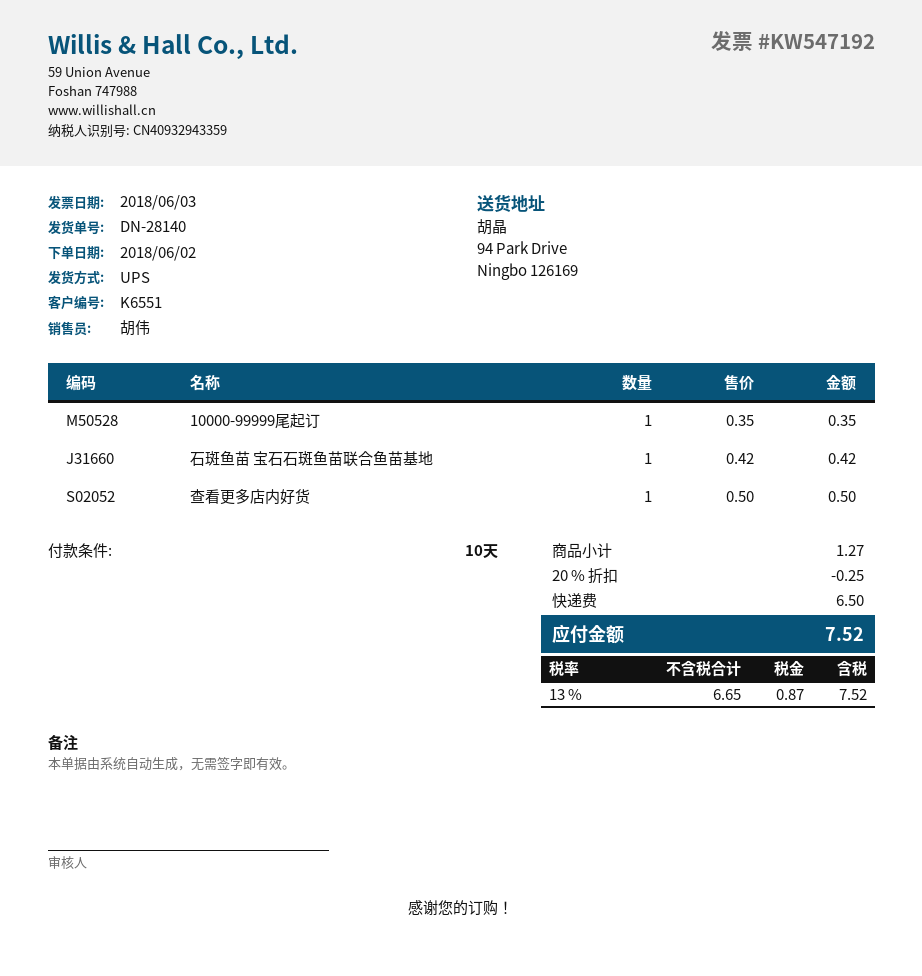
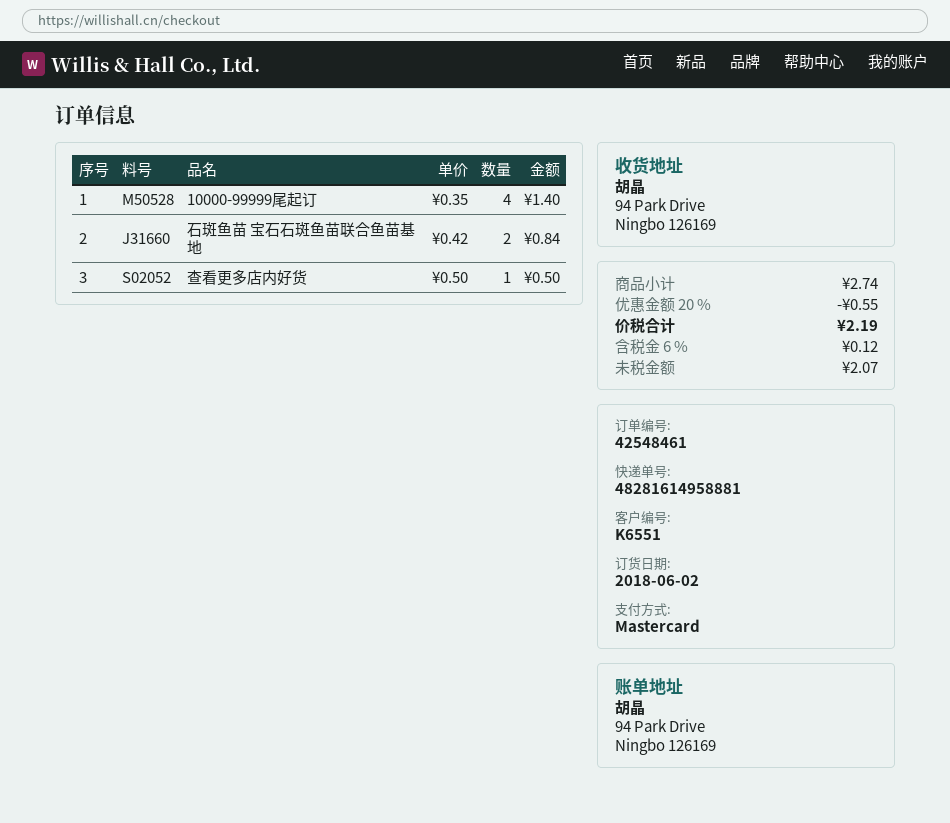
10000-99999尾起订: 1 x 0.35 = 0.35 -> 4 x 0.35 = 1.40
石斑鱼苗 宝石石斑鱼苗联合鱼苗基地: 1 x 0.42 = 0.42 -> 2 x 0.42 = 0.84
subtotal: 1.27 -> 2.74
discount: 20% = 0.25 -> 20% = 0.55
shipping: 6.50 -> none
net: 6.65 -> 2.07
tax: 13% = 0.87 -> 6% = 0.12
total: 7.52 -> 2.19

